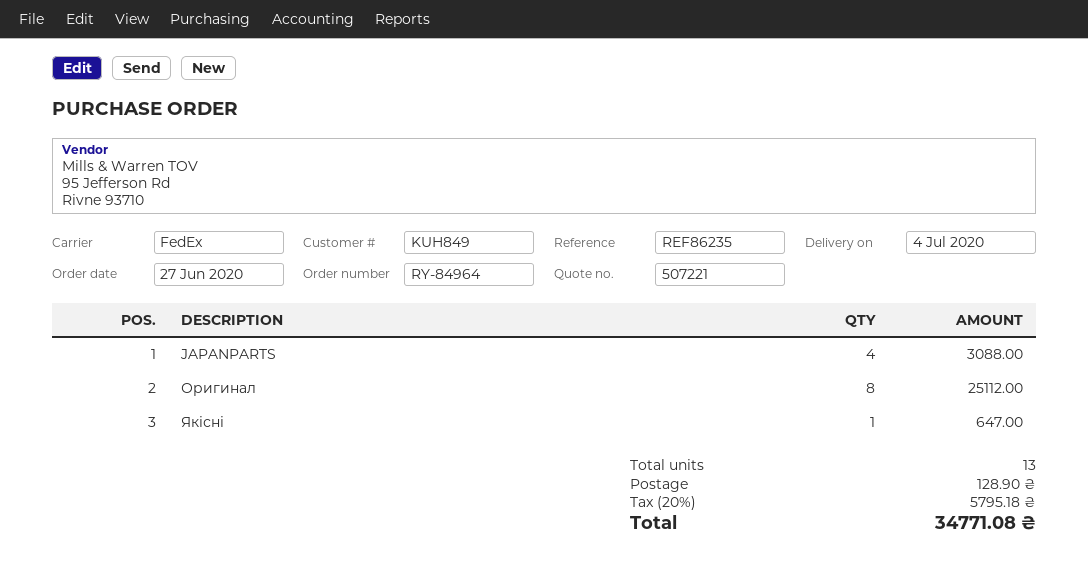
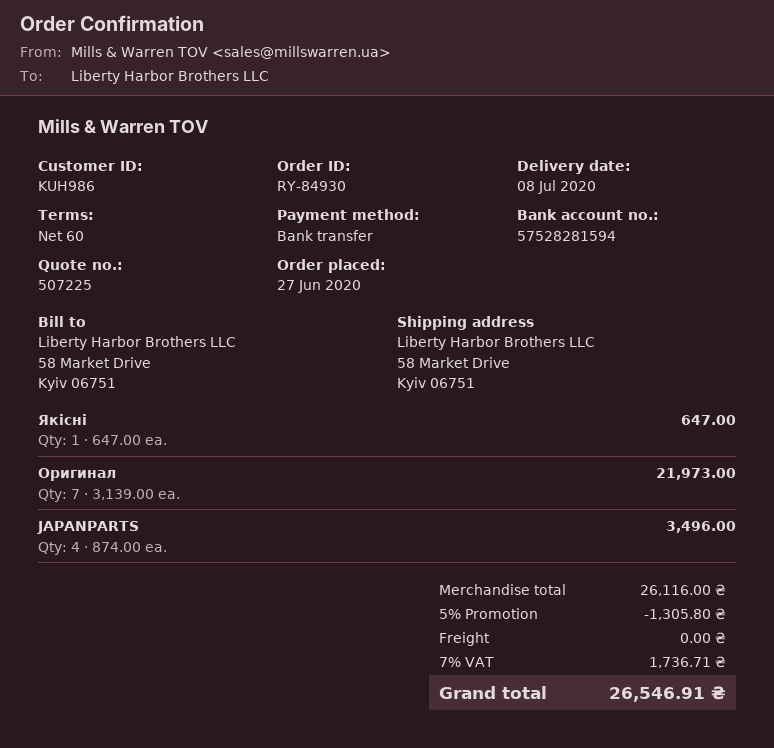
quote number: 507221 -> 507225
order number: RY-84964 -> RY-84930
delivery date: 2020-07-04 -> 2020-07-08
customer number: KUH849 -> KUH986
JAPANPARTS: 4 for 3088.00 -> 4 for 3496.00
Оригинал: 8 for 25112.00 -> 7 for 21973.00
discount: none -> 5% = 1305.80
shipping: 128.90 -> 0.00
tax: 20% = 5795.18 -> 7% = 1736.71
total: 34771.08 -> 26546.91

